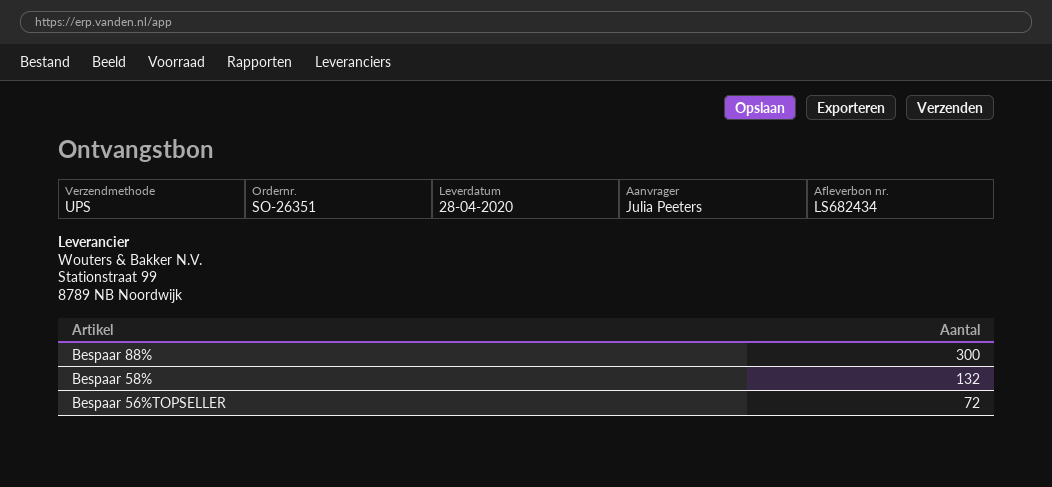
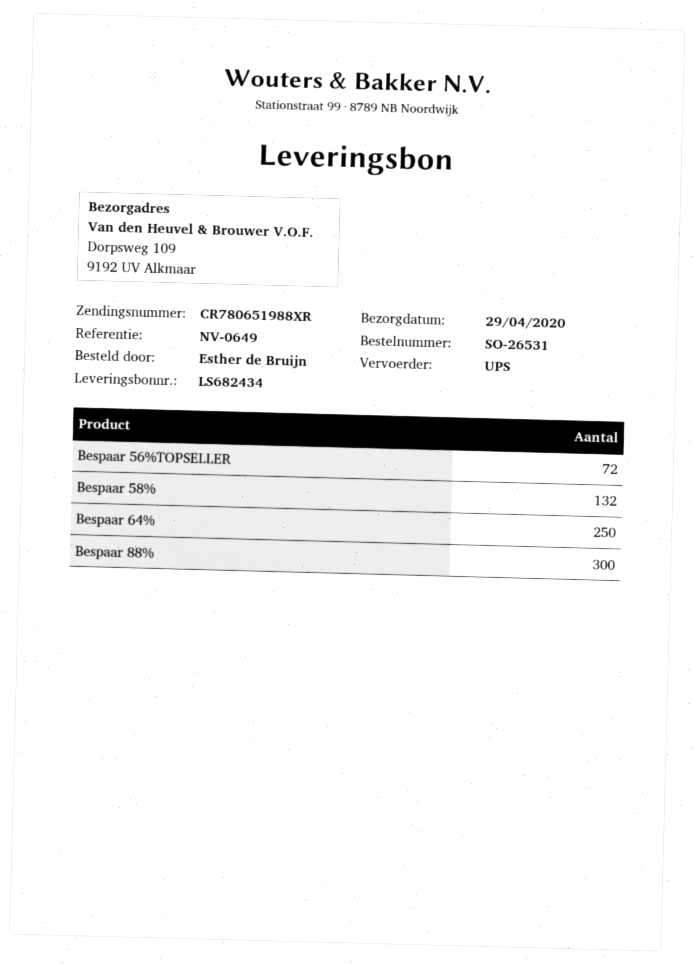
order number: SO-26351 -> SO-26531
delivery date: 2020-04-28 -> 2020-04-29
ordered by: Julia Peeters -> Esther de Bruijn
Bespaar 64%: none -> 250

